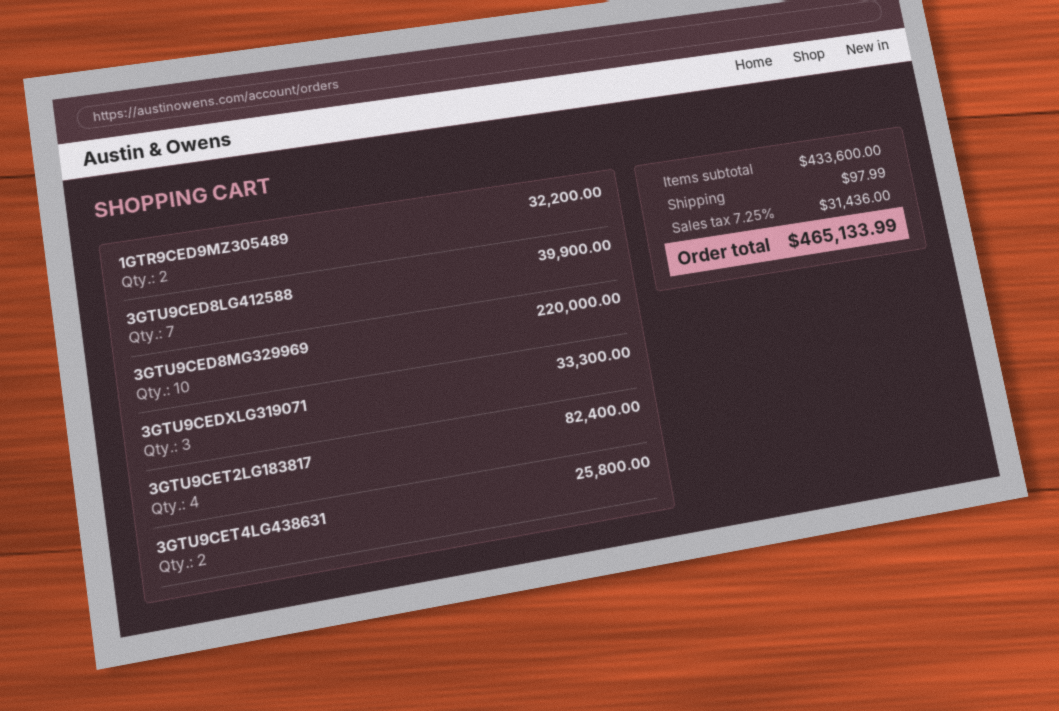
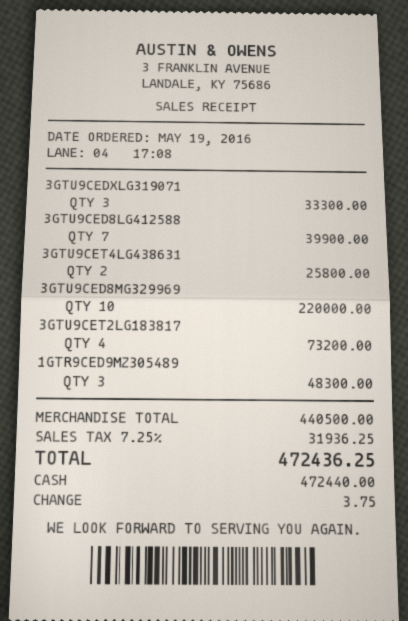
1GTR9CED9MZ305489: 2 for 32200.00 -> 3 for 48300.00
3GTU9CET2LG183817: 4 for 82400.00 -> 4 for 73200.00
subtotal: 433600.00 -> 440500.00
shipping: 97.99 -> none
tax: 7.25% = 31436.00 -> 7.25% = 31936.25
total: 465133.99 -> 472436.25

